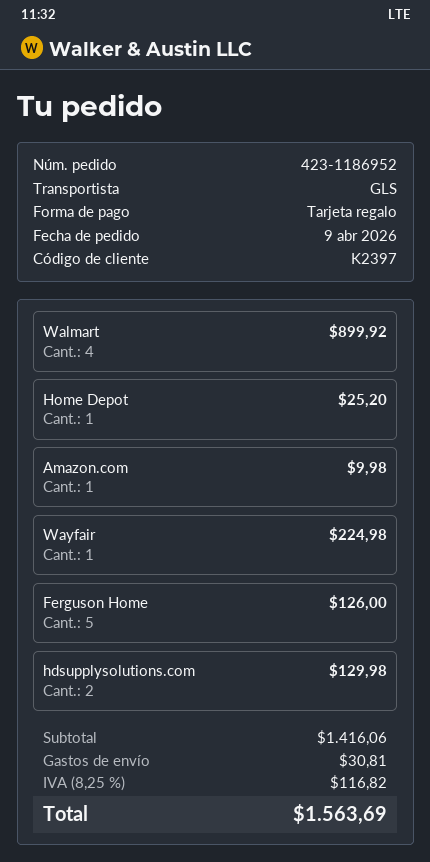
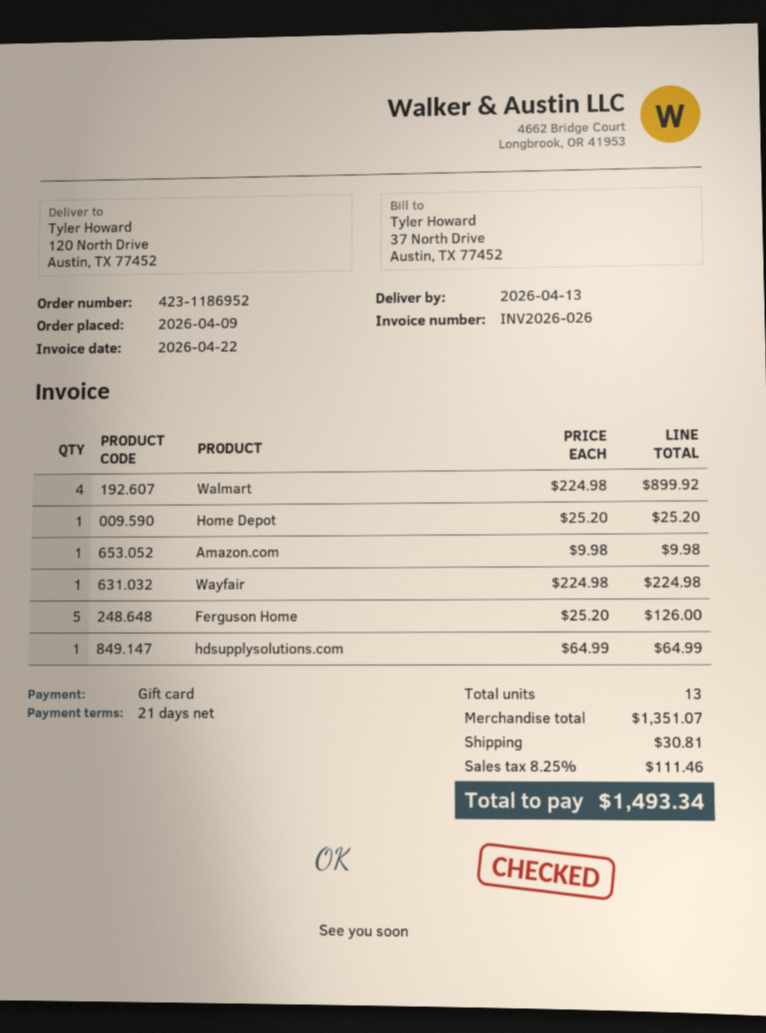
hdsupplysolutions.com: 2 for 129.98 -> 1 for 64.99
subtotal: 1416.06 -> 1351.07
tax: 8.25% = 116.82 -> 8.25% = 111.46
total: 1563.69 -> 1493.34

